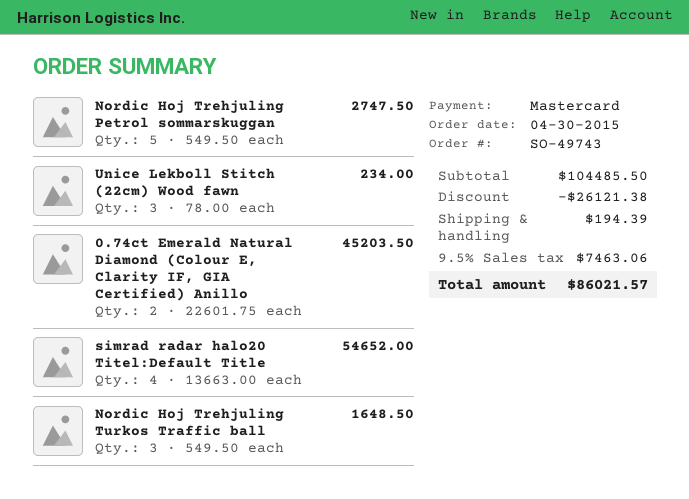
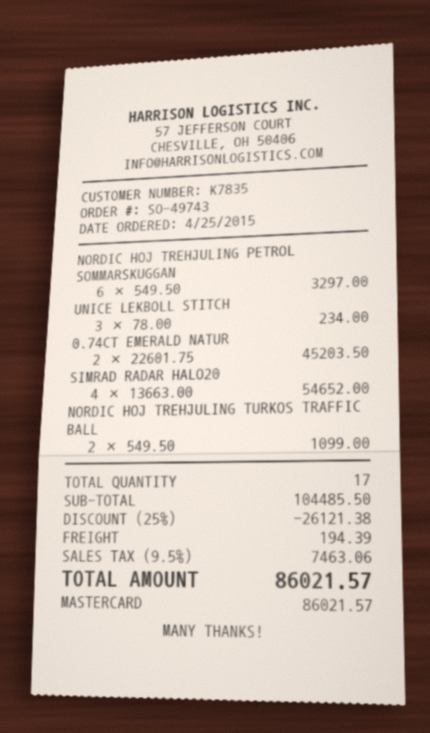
order date: 2015-04-30 -> 2015-04-25
Nordic Hoj Trehjuling Petrol sommarskuggan: 5 x 549.50 = 2747.50 -> 6 x 549.50 = 3297.00
Nordic Hoj Trehjuling Turkos Traffic ball: 3 x 549.50 = 1648.50 -> 2 x 549.50 = 1099.00

